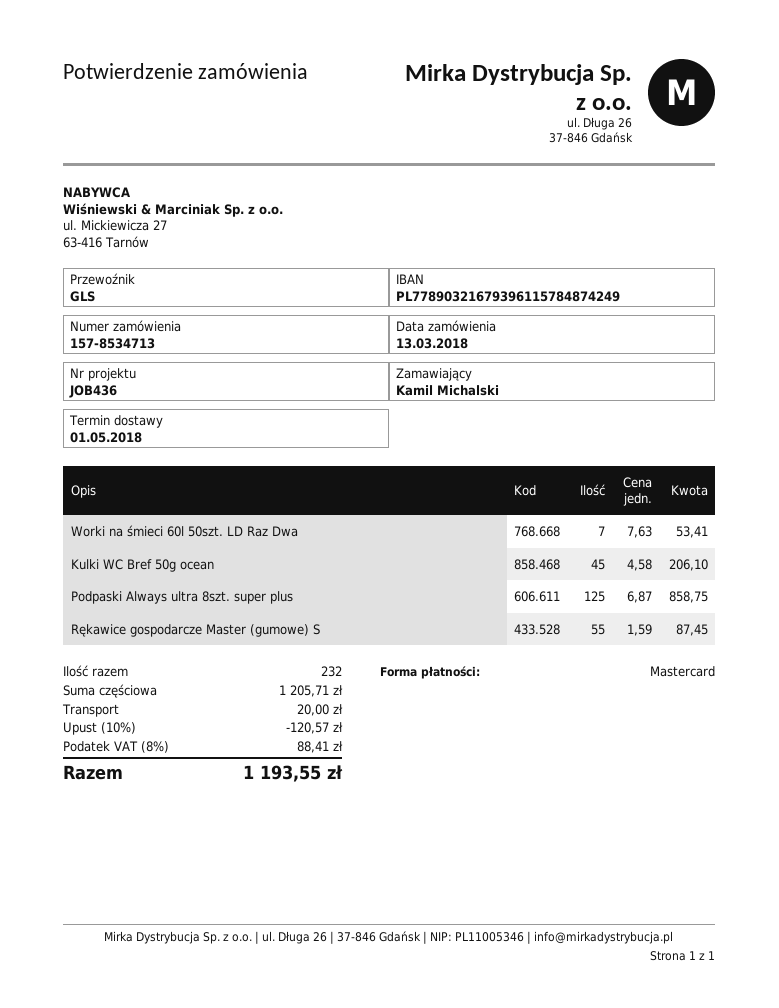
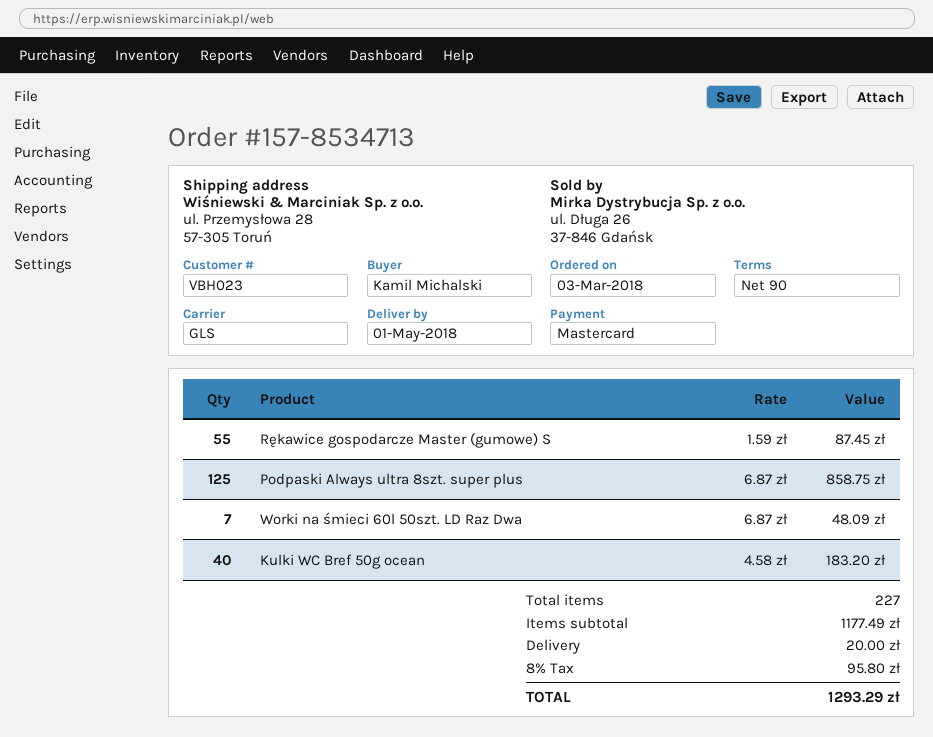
order date: 2018-03-13 -> 2018-03-03
Worki na śmieci 60l 50szt. LD Raz Dwa: 7 x 7.63 = 53.41 -> 7 x 6.87 = 48.09
Kulki WC Bref 50g ocean: 45 x 4.58 = 206.10 -> 40 x 4.58 = 183.20
total quantity: 232 -> 227
subtotal: 1205.71 -> 1177.49
discount: 10% = 120.57 -> none
tax: 8% = 88.41 -> 8% = 95.80
total: 1193.55 -> 1293.29

